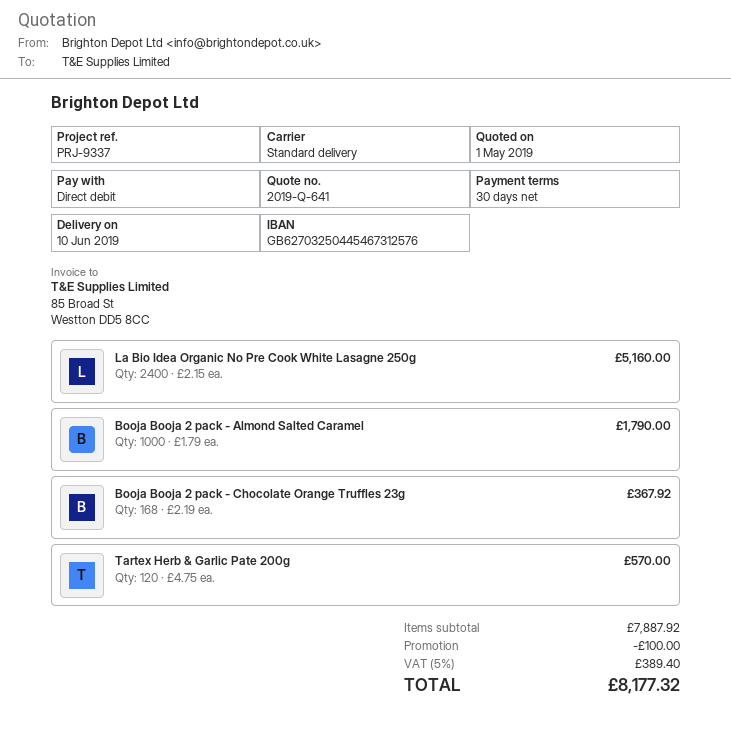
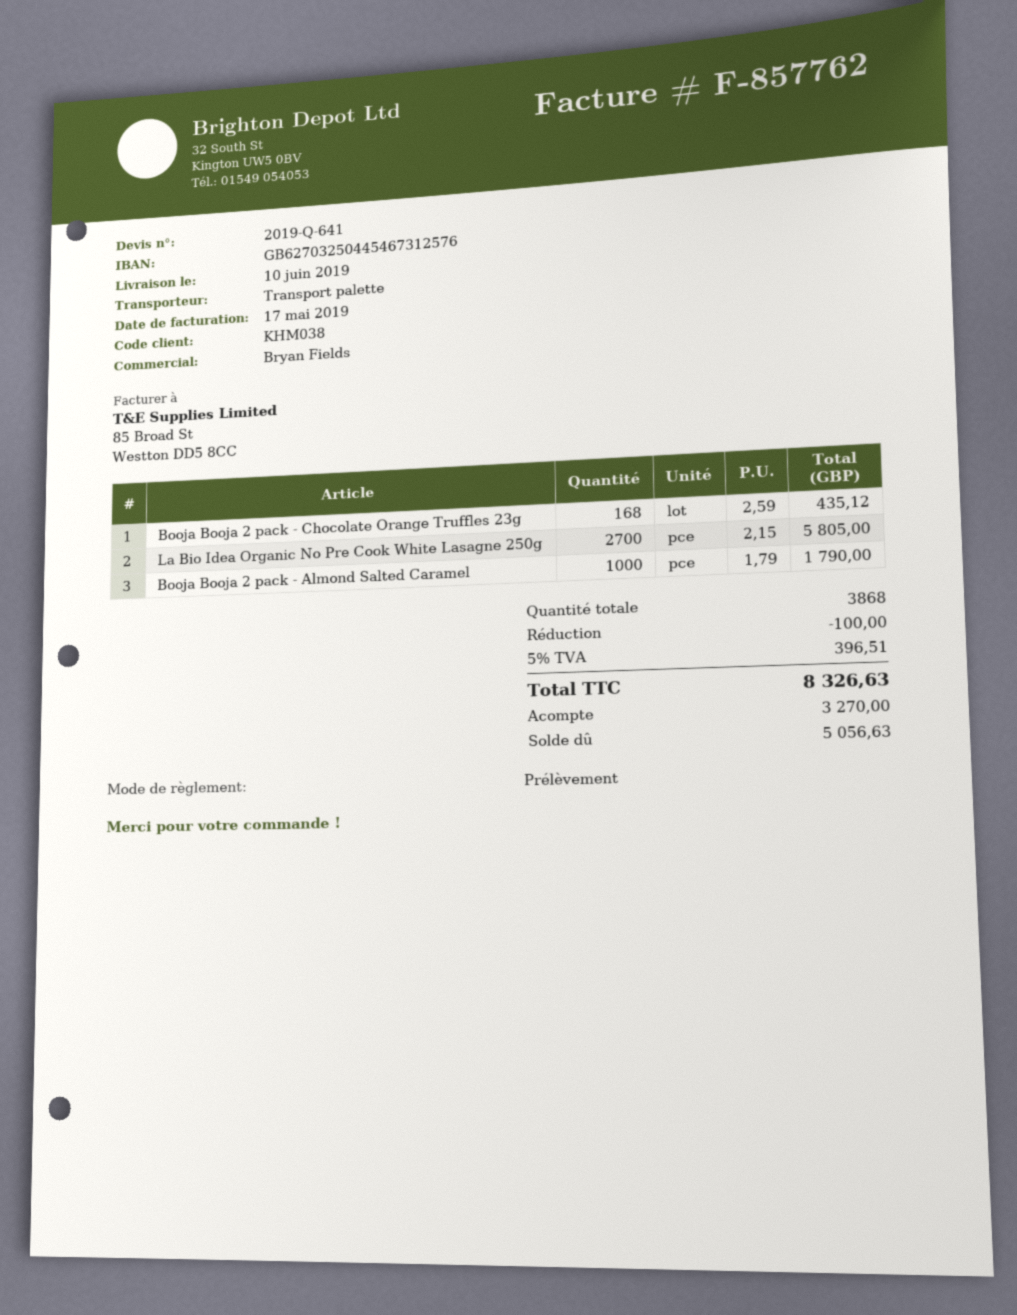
shipping method: standard -> pallet freight
La Bio Idea Organic No Pre Cook White Lasagne 250g: 2400 x 2.15 = 5160.00 -> 2700 x 2.15 = 5805.00
Booja Booja 2 pack - Chocolate Orange Truffles 23g: 168 x 2.19 = 367.92 -> 168 x 2.59 = 435.12
Tartex Herb & Garlic Pate 200g: 120 x 4.75 = 570.00 -> none
tax: 5% = 389.40 -> 5% = 396.51
total: 8177.32 -> 8326.63

